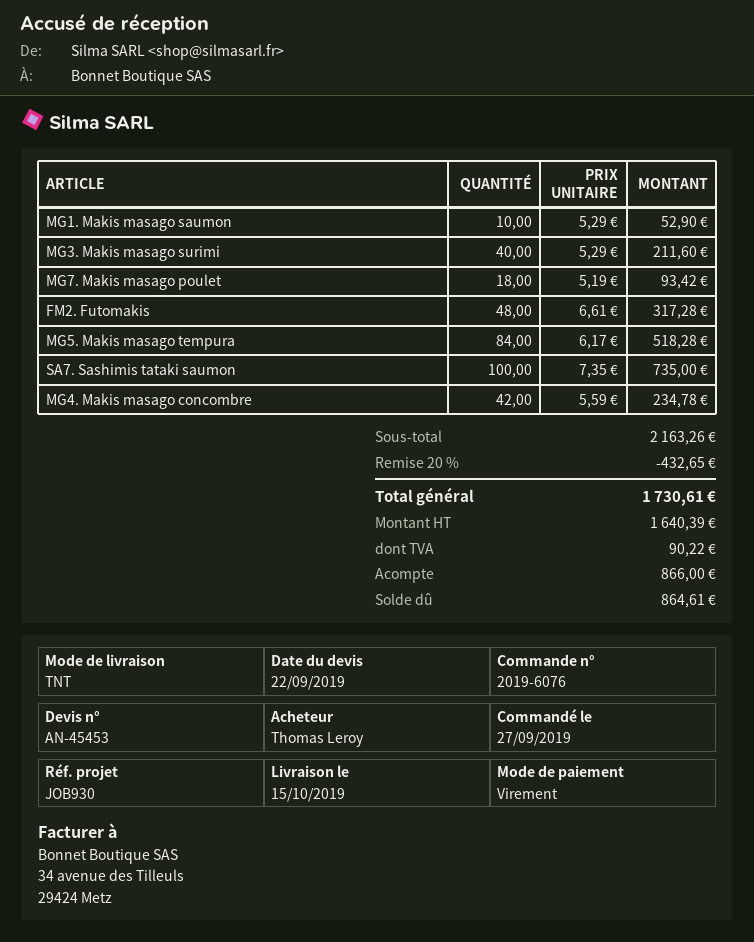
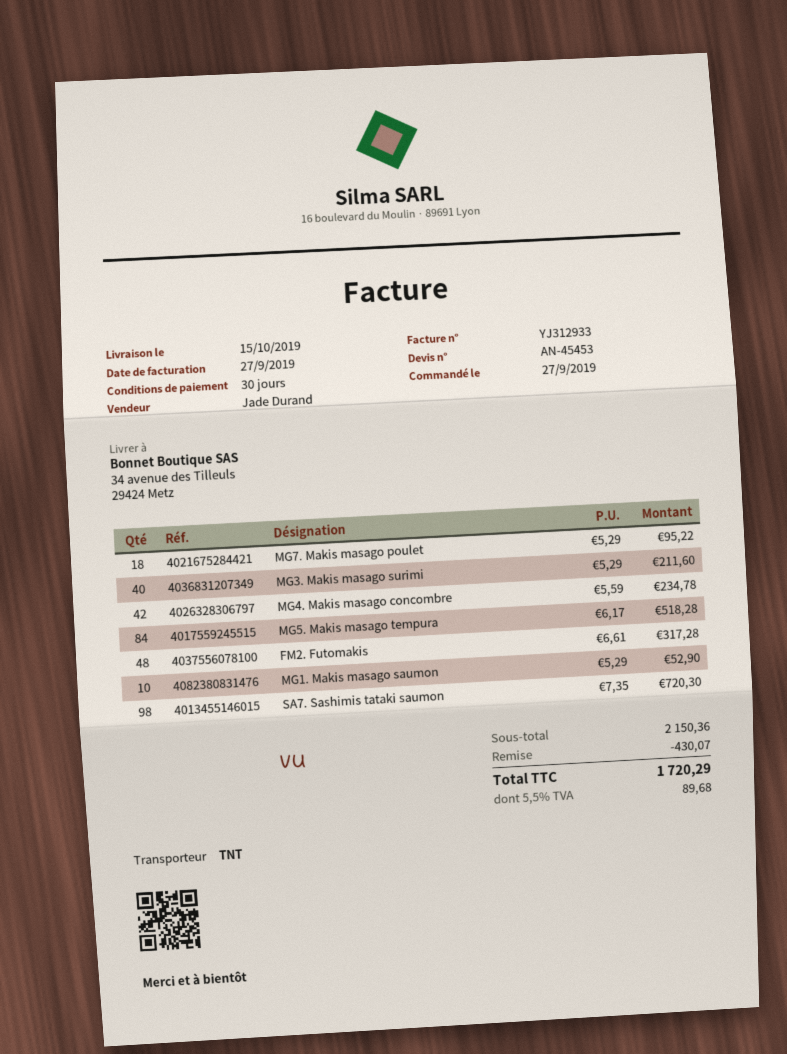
MG7. Makis masago poulet: 18 x 5.19 = 93.42 -> 18 x 5.29 = 95.22
SA7. Sashimis tataki saumon: 100 x 7.35 = 735.00 -> 98 x 7.35 = 720.30
subtotal: 2163.26 -> 2150.36
discount: 432.65 -> 430.07
tax: 90.22 -> 89.68
total: 1730.61 -> 1720.29

